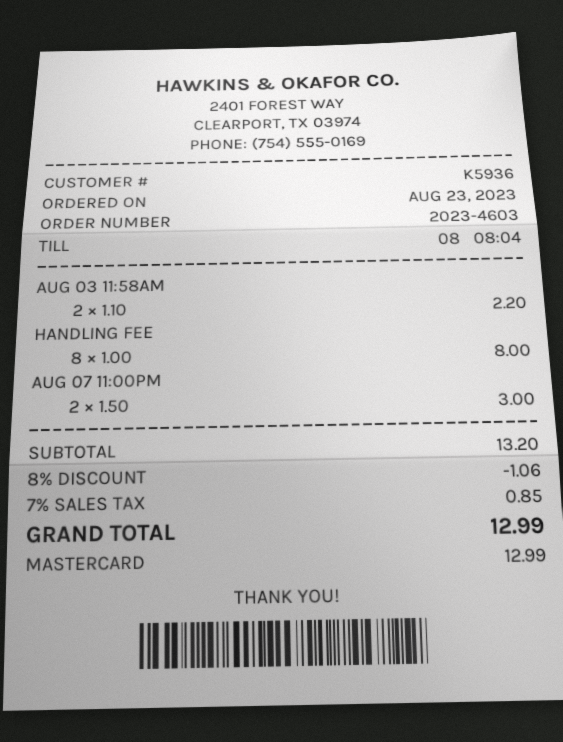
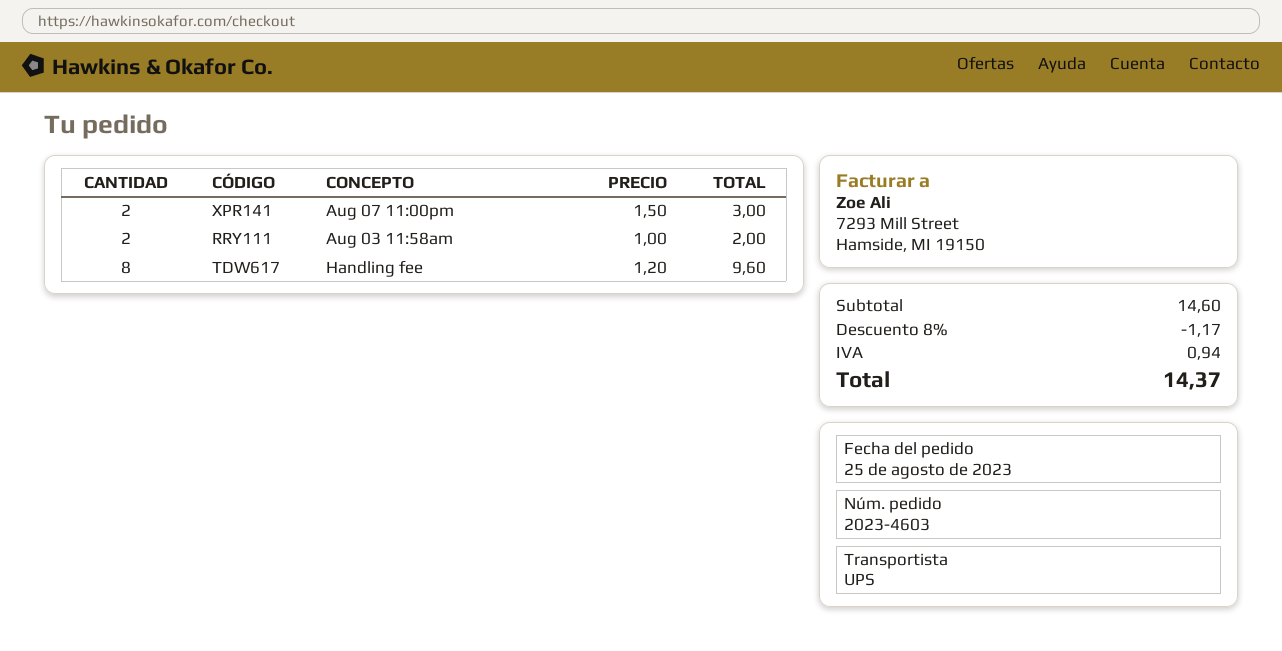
order date: 2023-08-23 -> 2023-08-25
AUG 03 11:58AM: 2 x 1.10 = 2.20 -> 2 x 1.00 = 2.00
HANDLING FEE: 8 x 1.00 = 8.00 -> 8 x 1.20 = 9.60
subtotal: 13.20 -> 14.60
discount: 8% = 1.06 -> 8% = 1.17
tax: 0.85 -> 0.94
total: 12.99 -> 14.37

